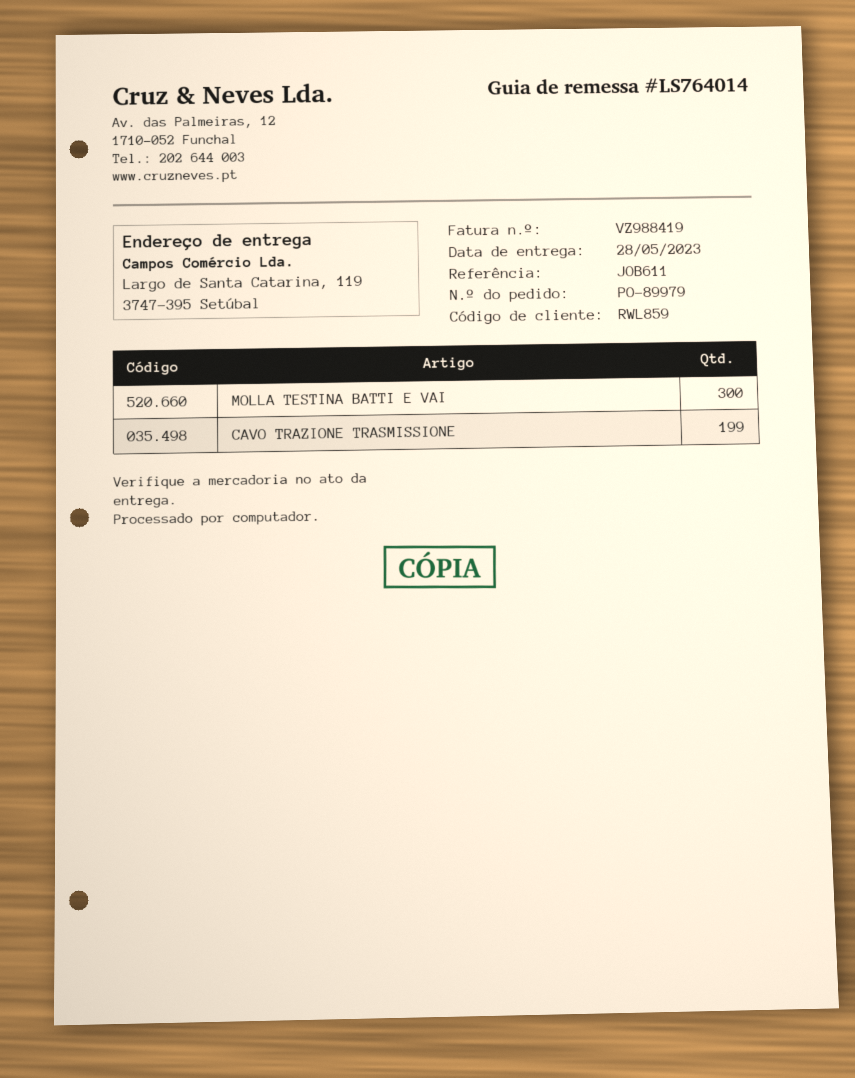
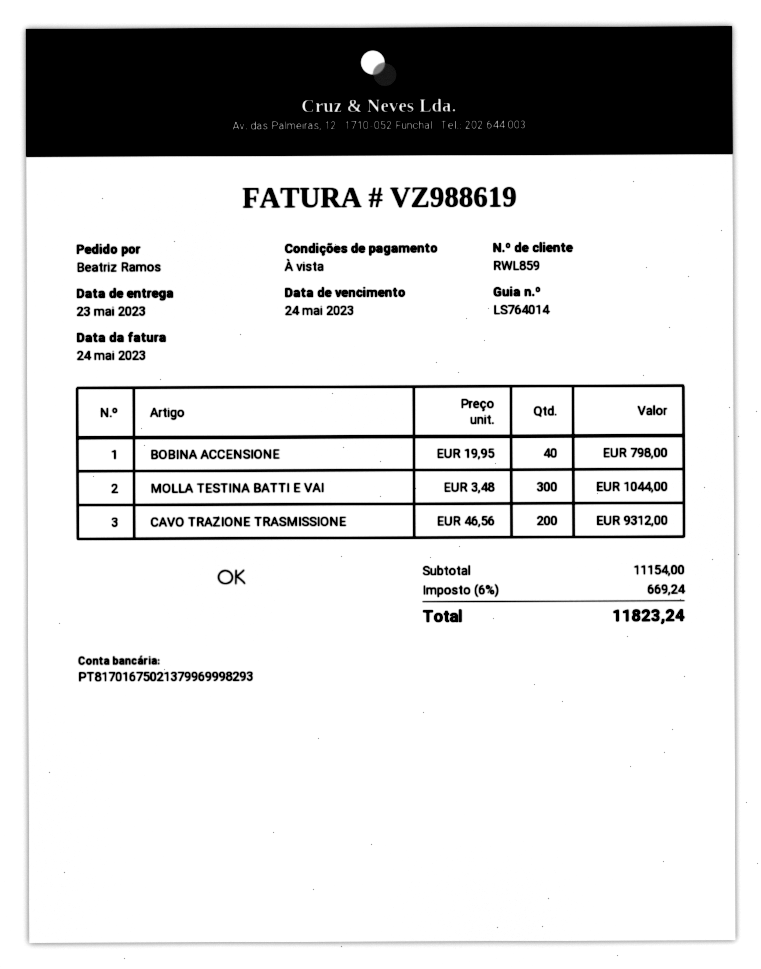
delivery date: 2023-05-28 -> 2023-05-23
invoice number: VZ988419 -> VZ988619
CAVO TRAZIONE TRASMISSIONE: 199 -> 200
BOBINA ACCENSIONE: none -> 40

